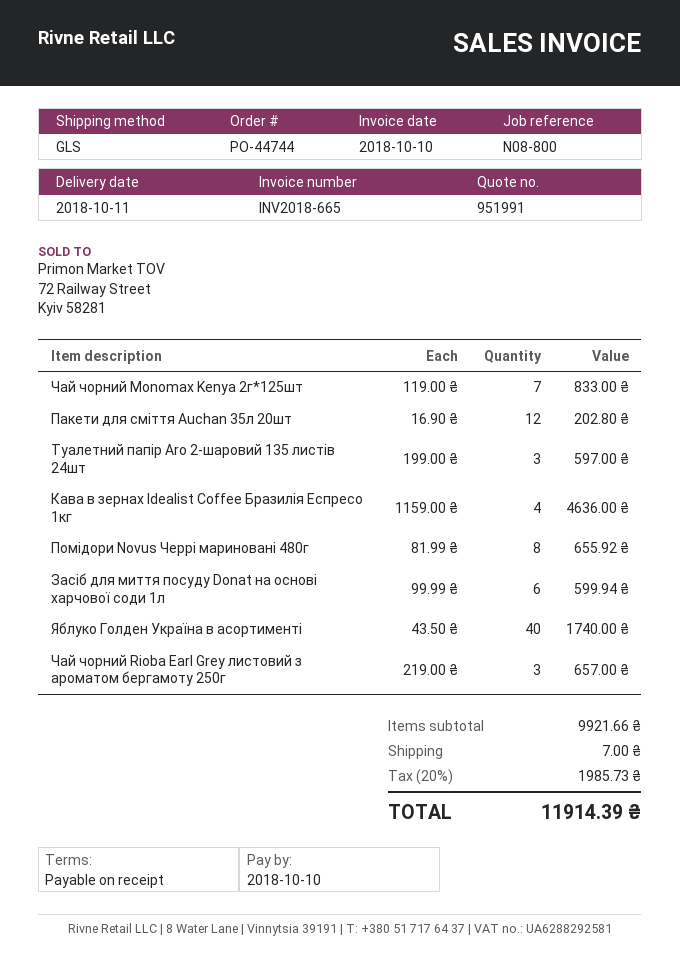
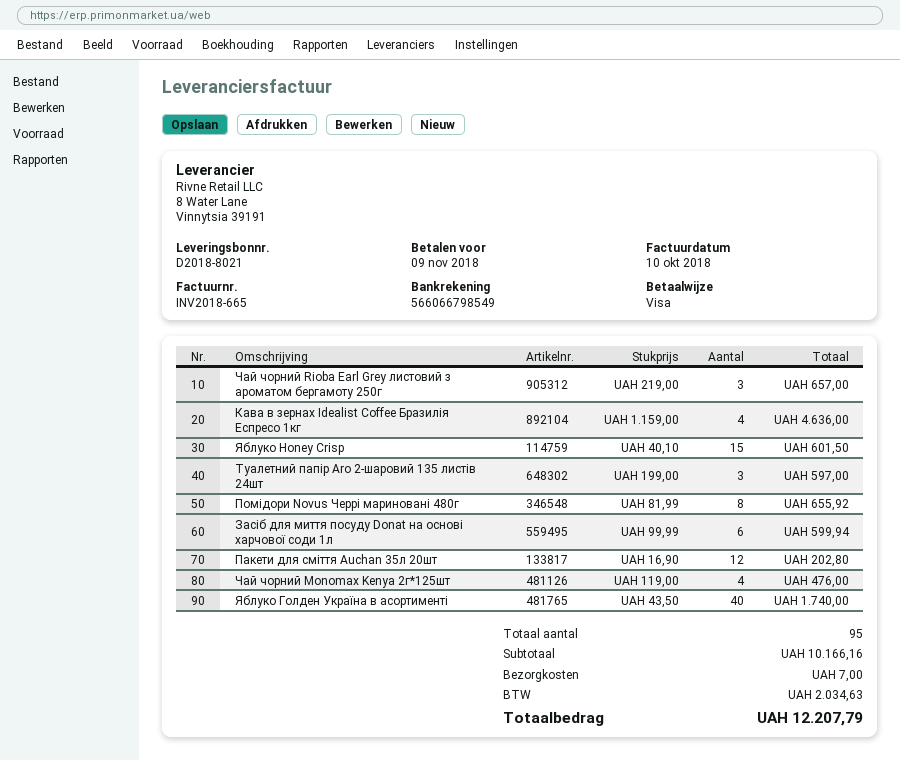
due date: 2018-10-10 -> 2018-11-09
Чай чорний Monomax Kenya 2г*125шт: 7 x 119.00 = 833.00 -> 4 x 119.00 = 476.00
Яблуко Honey Crisp: none -> 15 x 40.10 = 601.50
subtotal: 9921.66 -> 10166.16
tax: 1985.73 -> 2034.63
total: 11914.39 -> 12207.79

